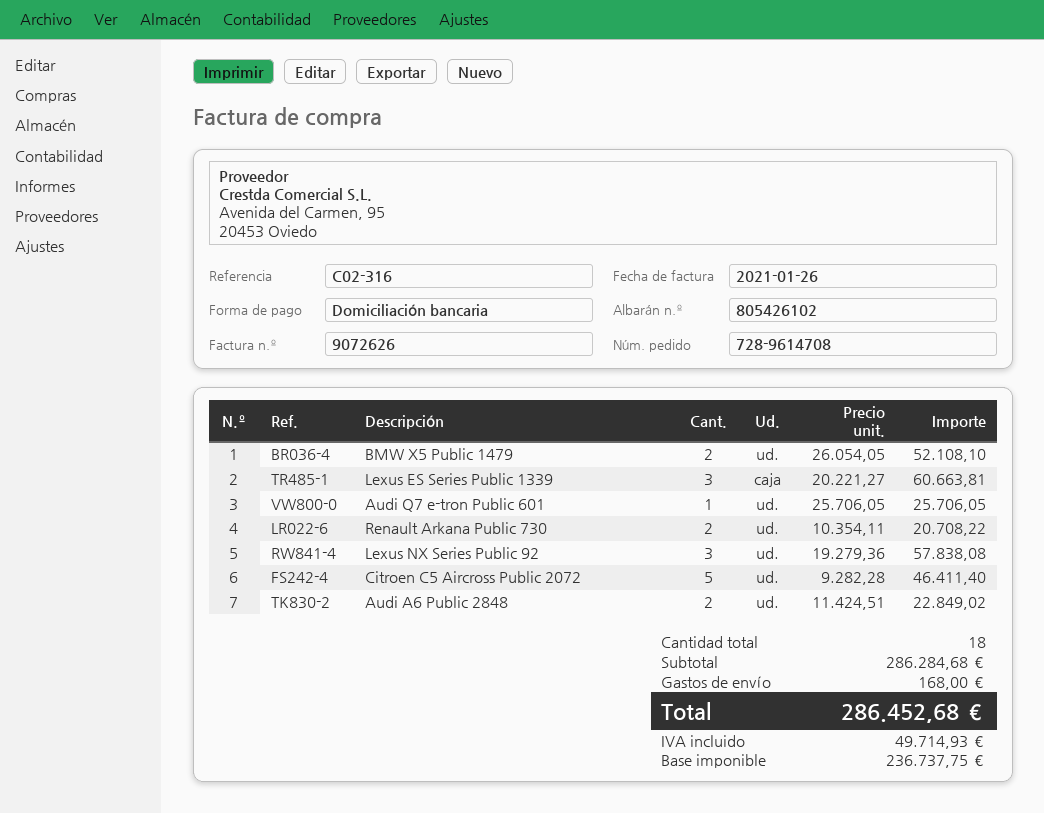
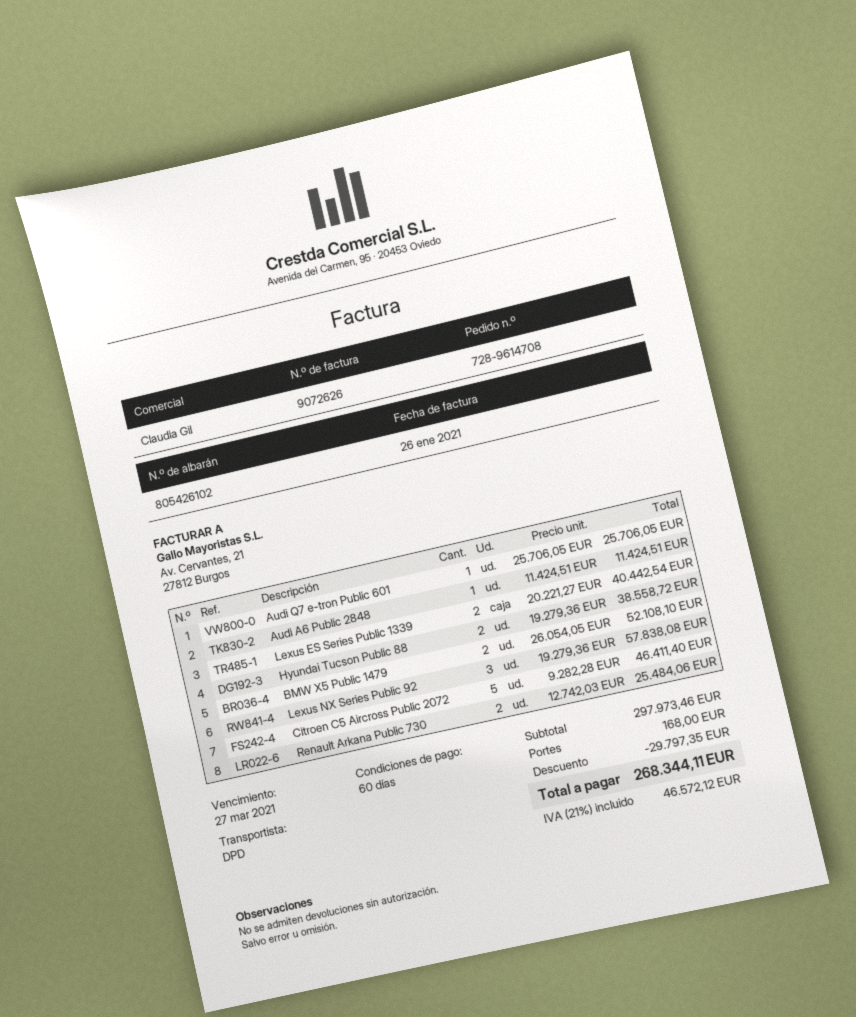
Lexus ES Series Public 1339: 3 x 20221.27 = 60663.81 -> 2 x 20221.27 = 40442.54
Renault Arkana Public 730: 2 x 10354.11 = 20708.22 -> 2 x 12742.03 = 25484.06
Audi A6 Public 2848: 2 x 11424.51 = 22849.02 -> 1 x 11424.51 = 11424.51
Hyundai Tucson Public 88: none -> 2 x 19279.36 = 38558.72
subtotal: 286284.68 -> 297973.46
discount: none -> 29797.35
tax: 49714.93 -> 46572.12
total: 286452.68 -> 268344.11

